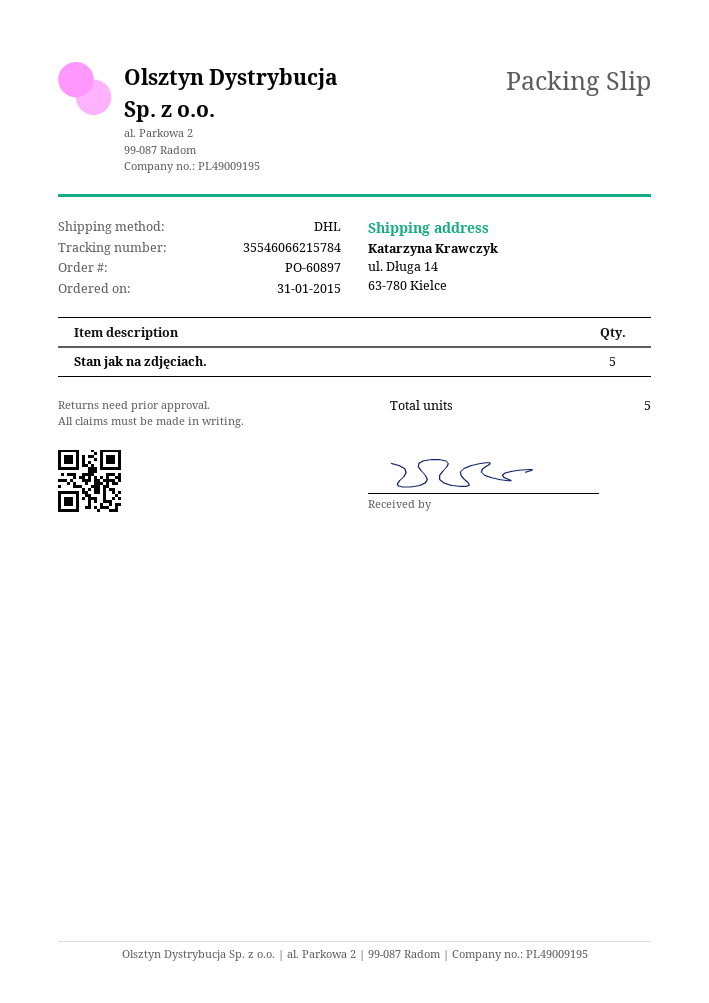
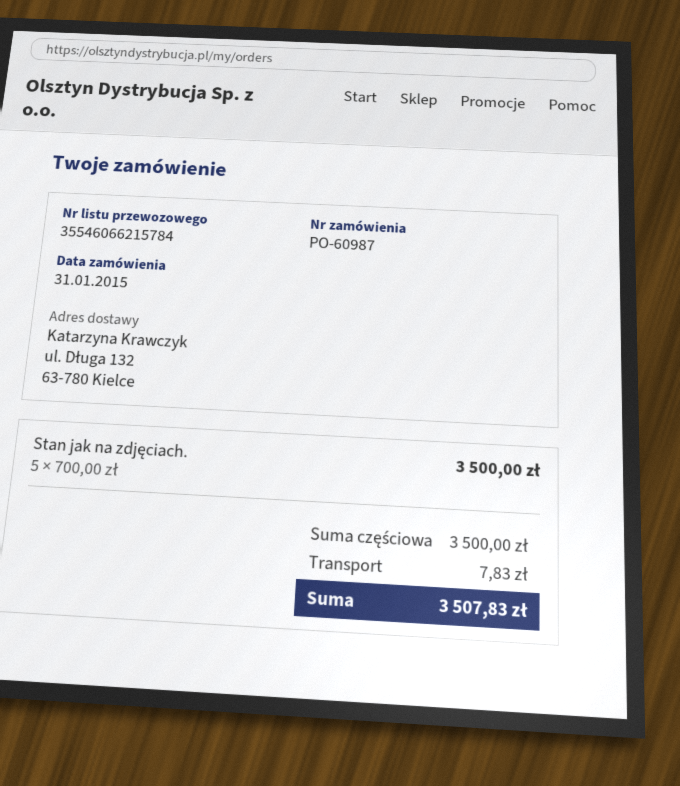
order number: PO-60897 -> PO-60987
ship to: ul. Długa 14, 63-780 Kielce -> ul. Długa 132, 63-780 Kielce

